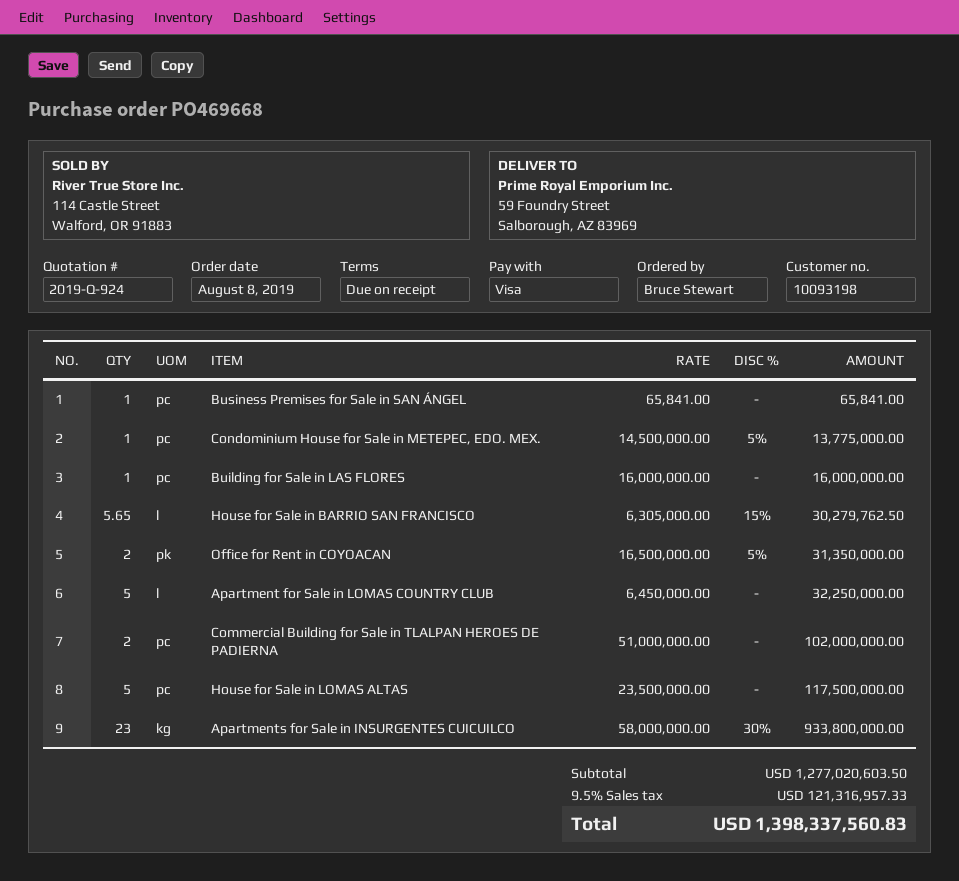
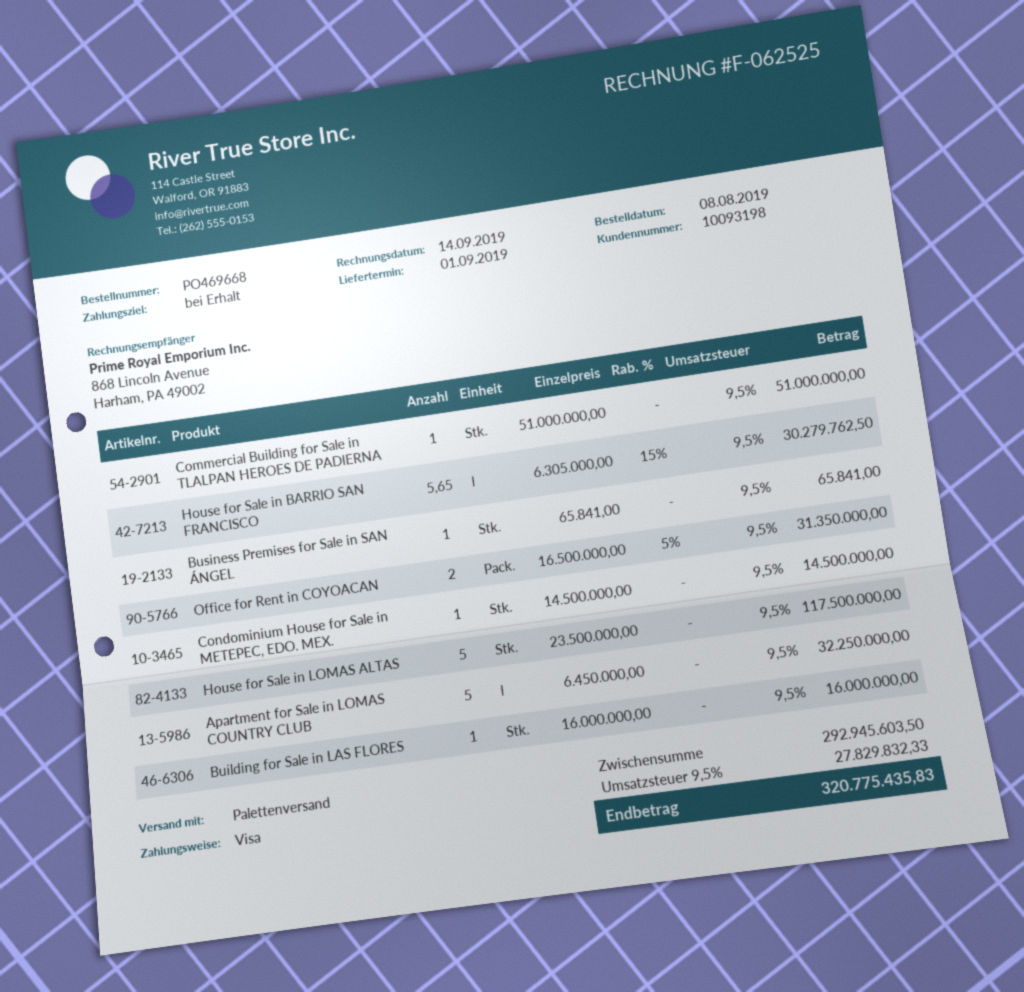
Condominium House for Sale in METEPEC, EDO. MEX.: 1 x 14500000.00 - 5% = 13775000.00 -> 1 x 14500000.00 = 14500000.00
Commercial Building for Sale in TLALPAN HEROES DE PADIERNA: 2 x 51000000.00 = 102000000.00 -> 1 x 51000000.00 = 51000000.00
Apartments for Sale in INSURGENTES CUICUILCO: 23 x 58000000.00 - 30% = 933800000.00 -> none
subtotal: 1277020603.50 -> 292945603.50
tax: 9.5% = 121316957.33 -> 9.5% = 27829832.33
total: 1398337560.83 -> 320775435.83

